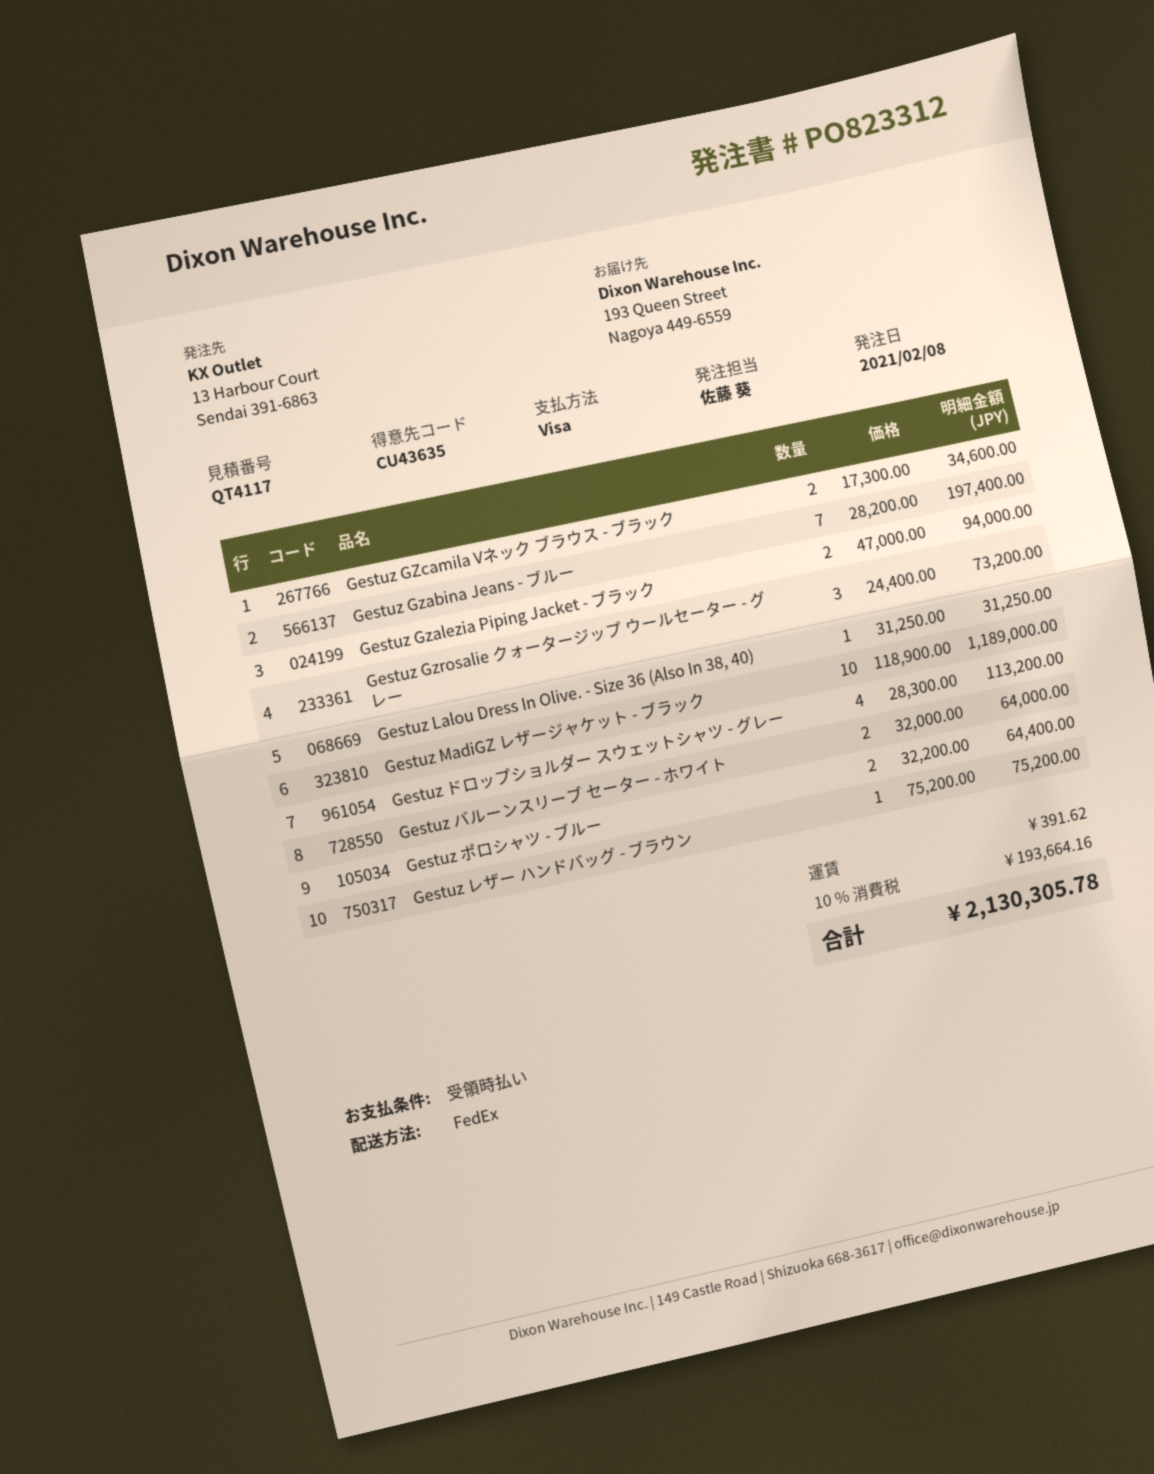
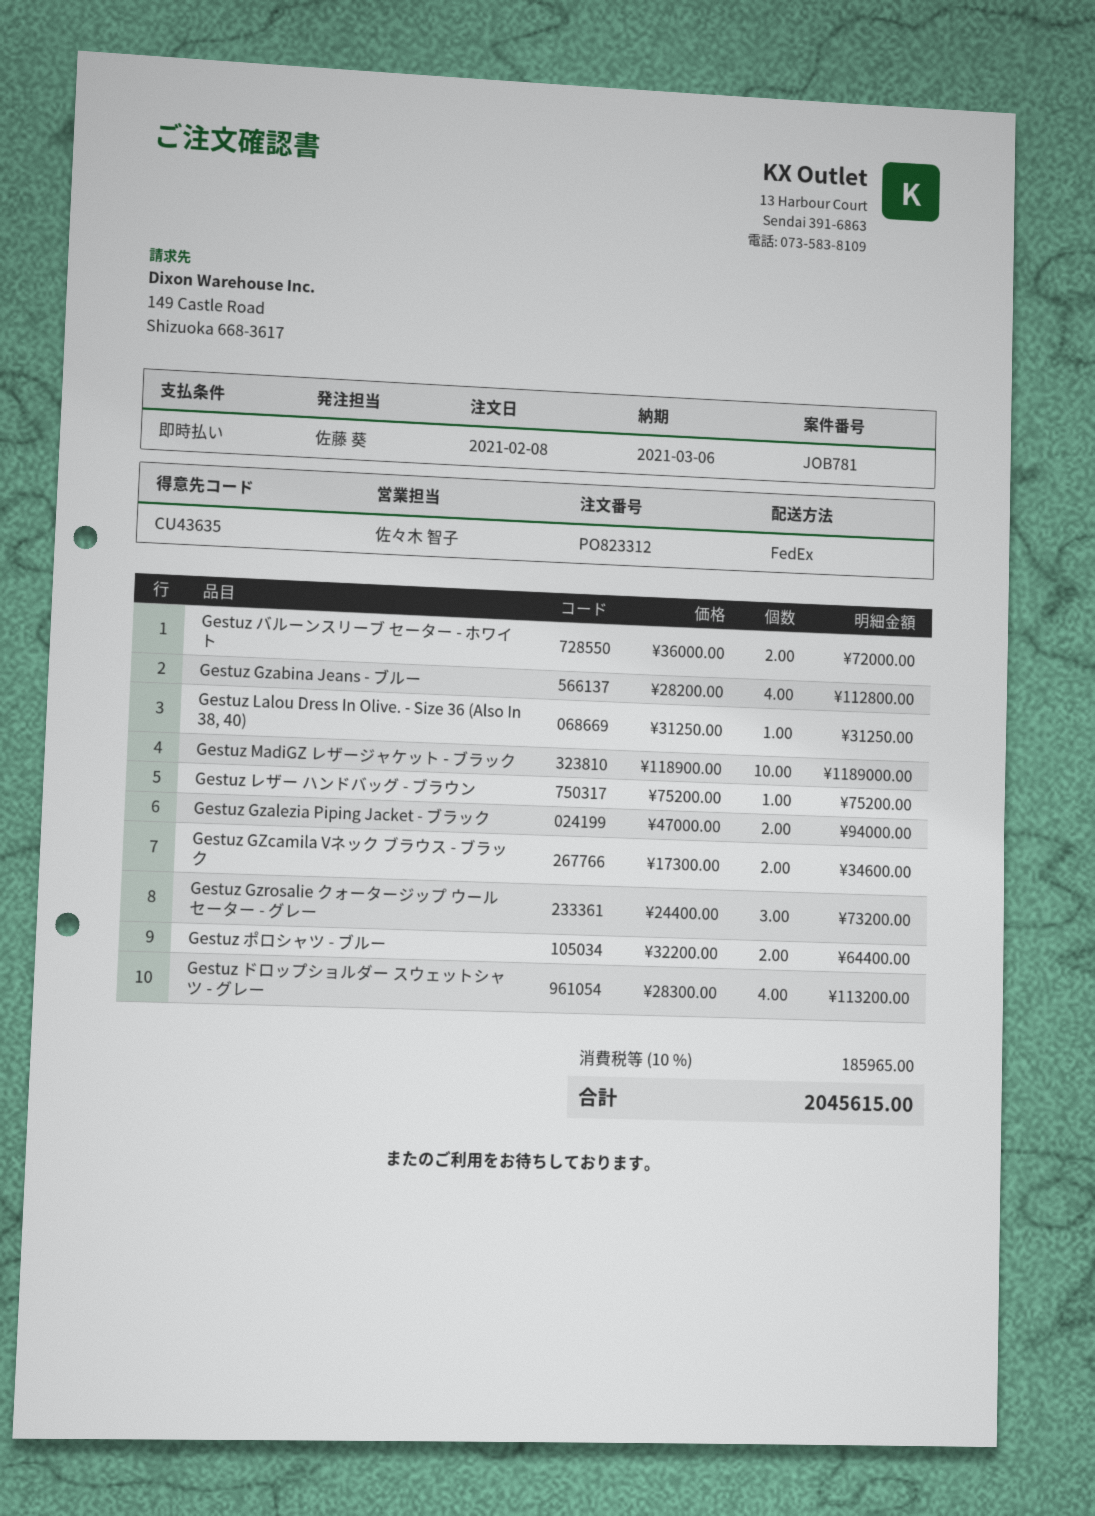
Gestuz Gzabina Jeans - ブルー: 7 x 28200.00 = 197400.00 -> 4 x 28200.00 = 112800.00
Gestuz バルーンスリーブ セーター - ホワイト: 2 x 32000.00 = 64000.00 -> 2 x 36000.00 = 72000.00
shipping: 391.62 -> none
tax: 10% = 193664.16 -> 10% = 185965.00
total: 2130305.78 -> 2045615.00

